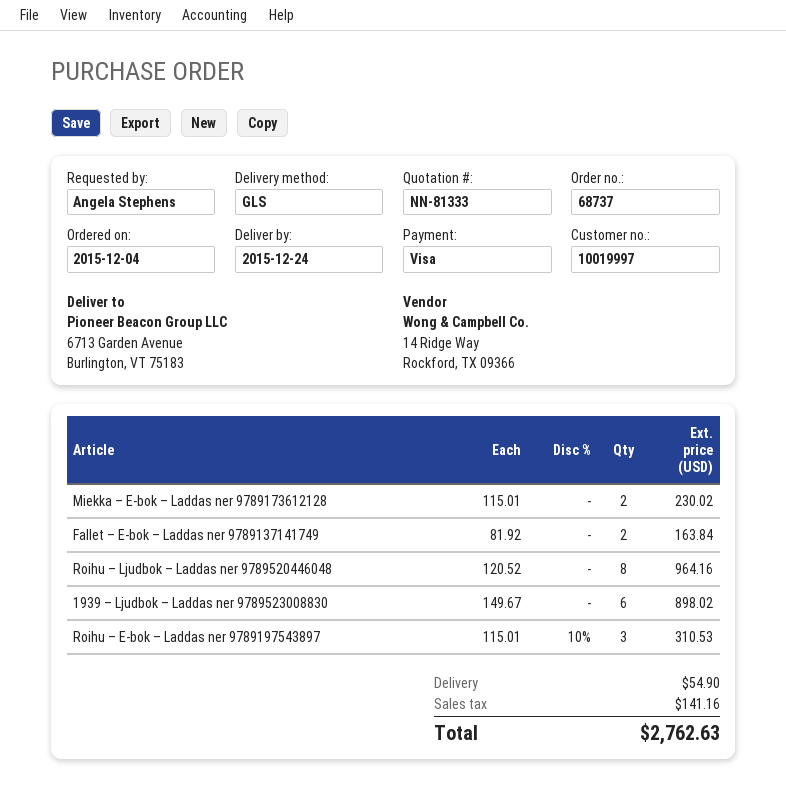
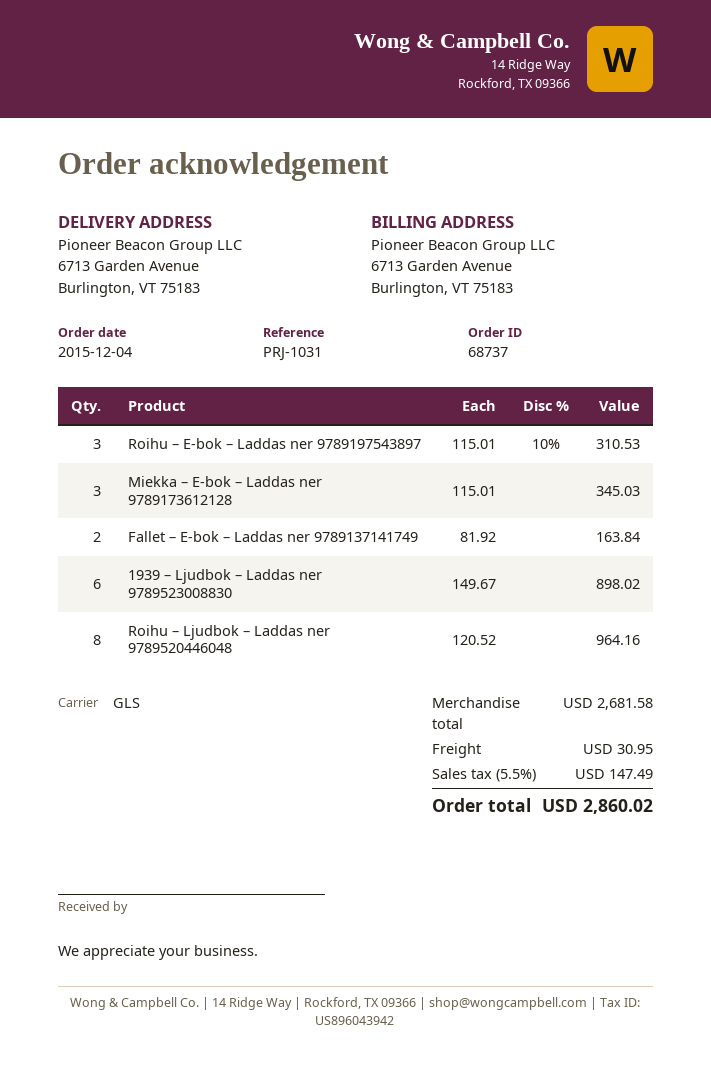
Miekka – E-bok – Laddas ner 9789173612128: 2 x 115.01 = 230.02 -> 3 x 115.01 = 345.03
shipping: 54.90 -> 30.95
tax: 141.16 -> 147.49
total: 2762.63 -> 2860.02

